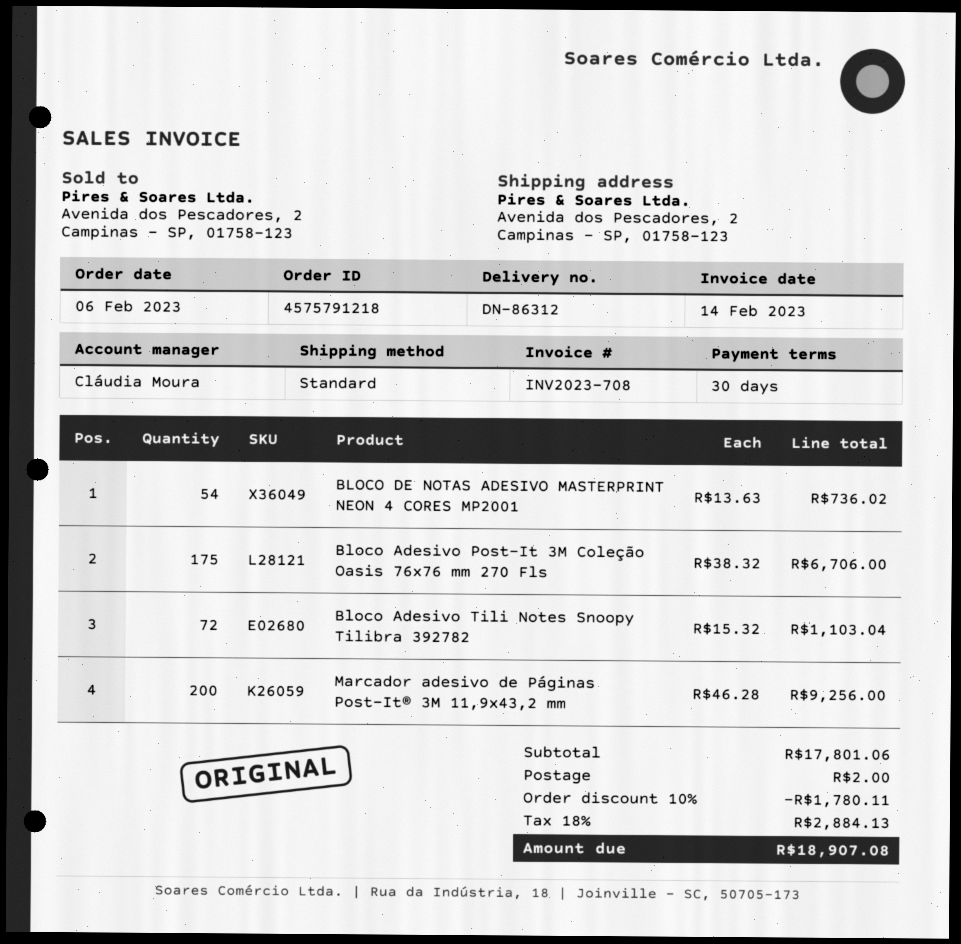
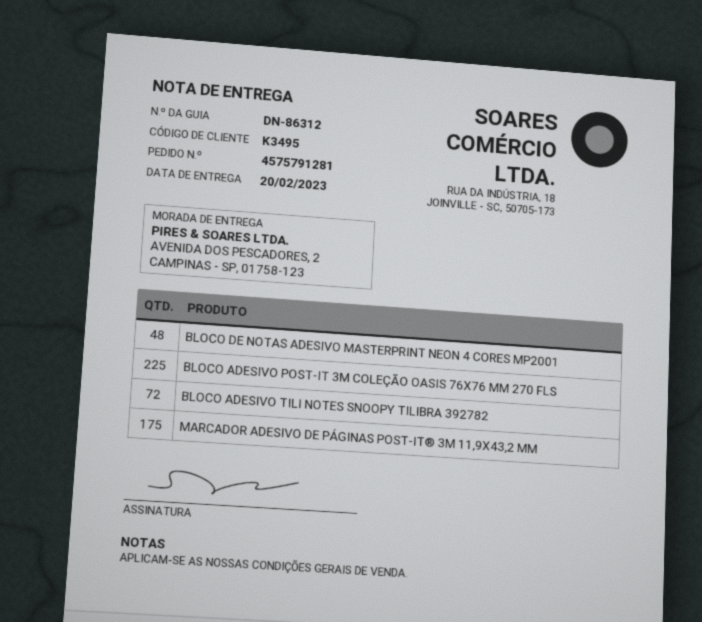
order number: 4575791218 -> 4575791281
BLOCO DE NOTAS ADESIVO MASTERPRINT NEON 4 CORES MP2001: 54 -> 48
Bloco Adesivo Post-It 3M Coleção Oasis 76x76 mm 270 Fls: 175 -> 225
Marcador adesivo de Páginas Post-It® 3M 11,9x43,2 mm: 200 -> 175

